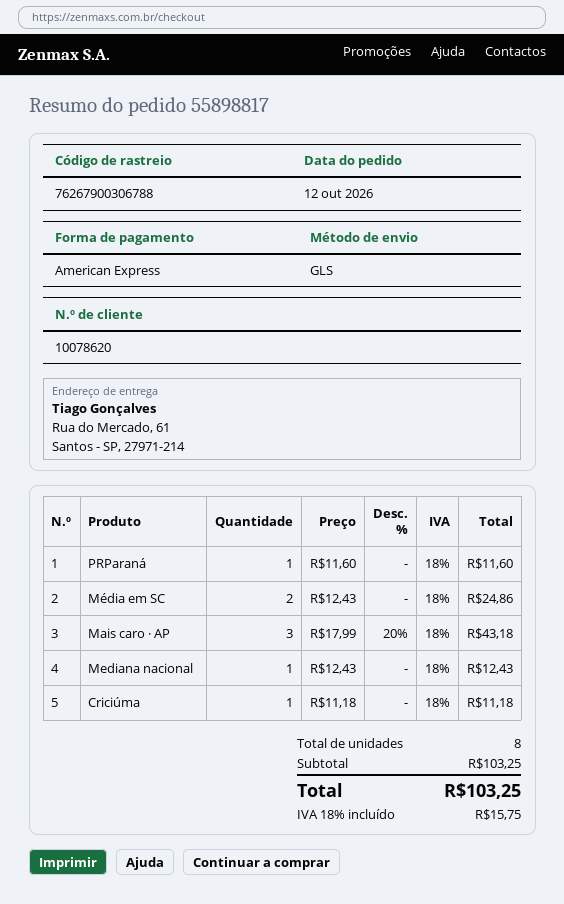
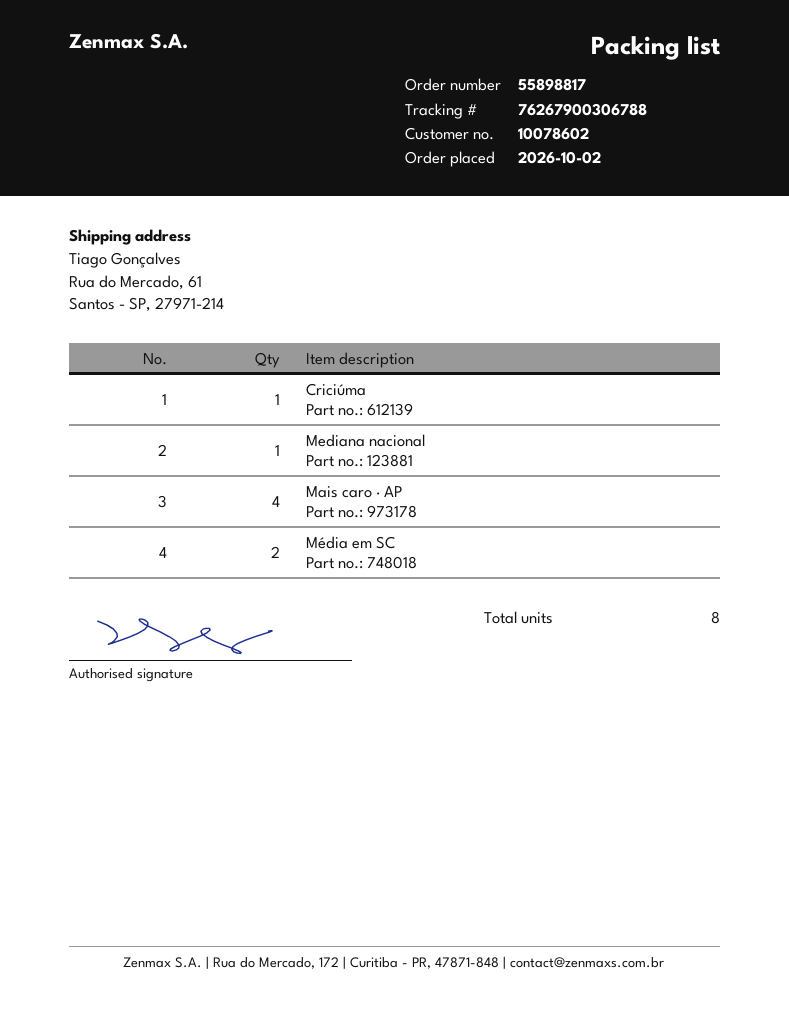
order date: 2026-10-12 -> 2026-10-02
customer number: 10078620 -> 10078602
PRParaná: 1 -> none
Mais caro · AP: 3 -> 4

